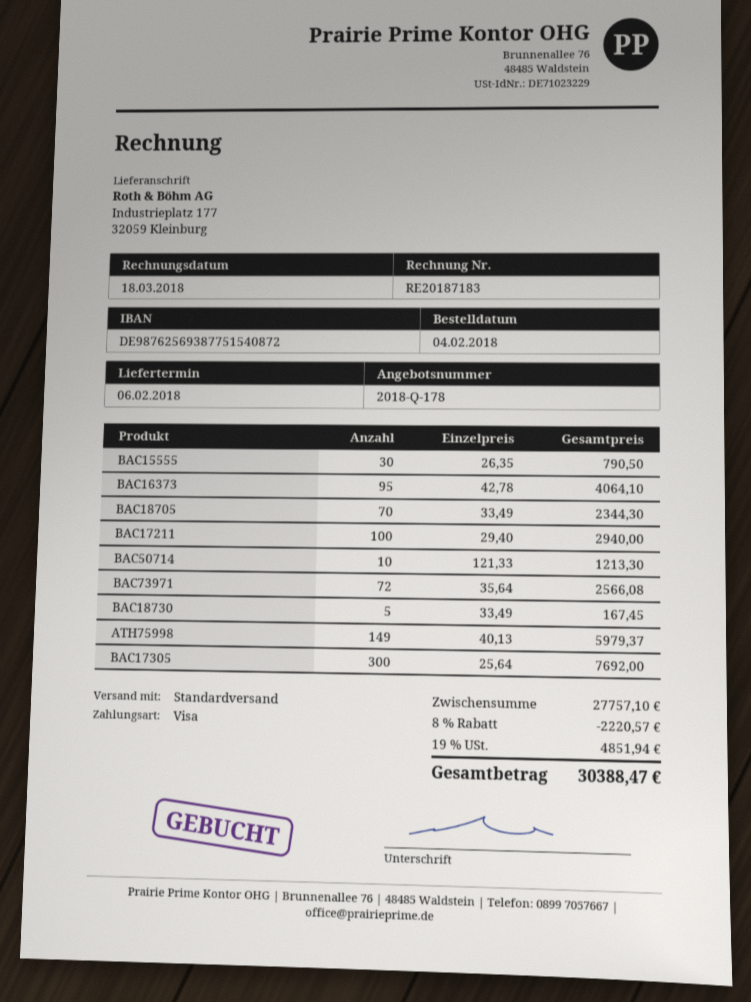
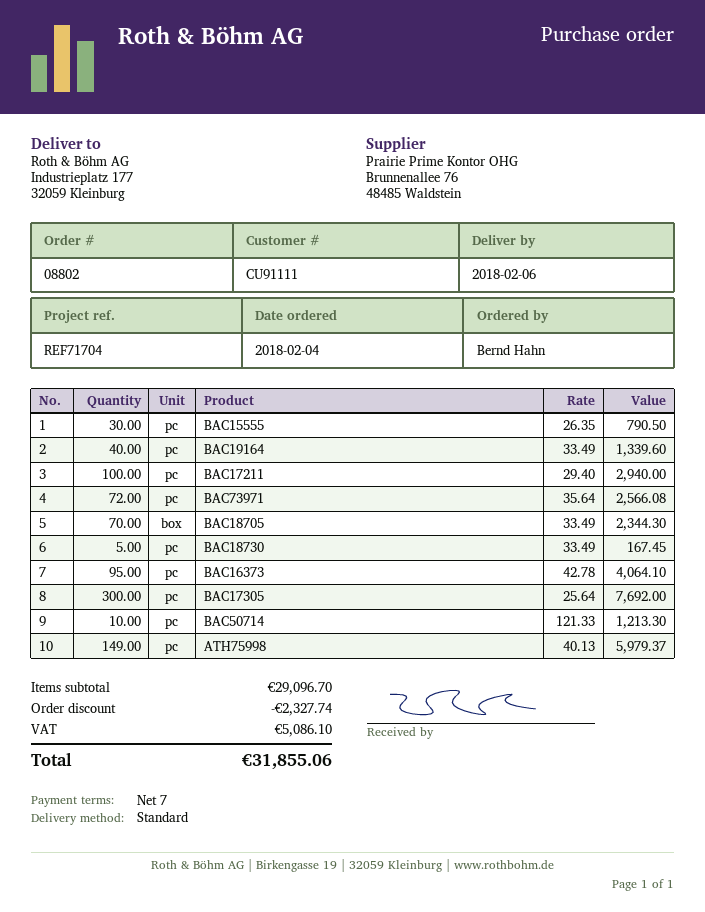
BAC19164: none -> 40 x 33.49 = 1339.60
subtotal: 27757.10 -> 29096.70
discount: 2220.57 -> 2327.74
tax: 4851.94 -> 5086.10
total: 30388.47 -> 31855.06

